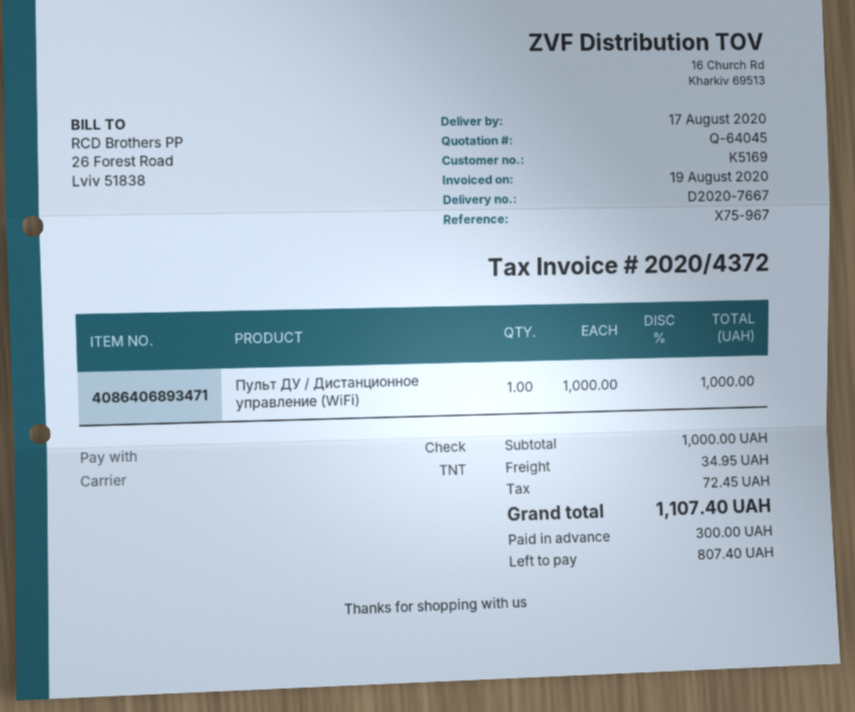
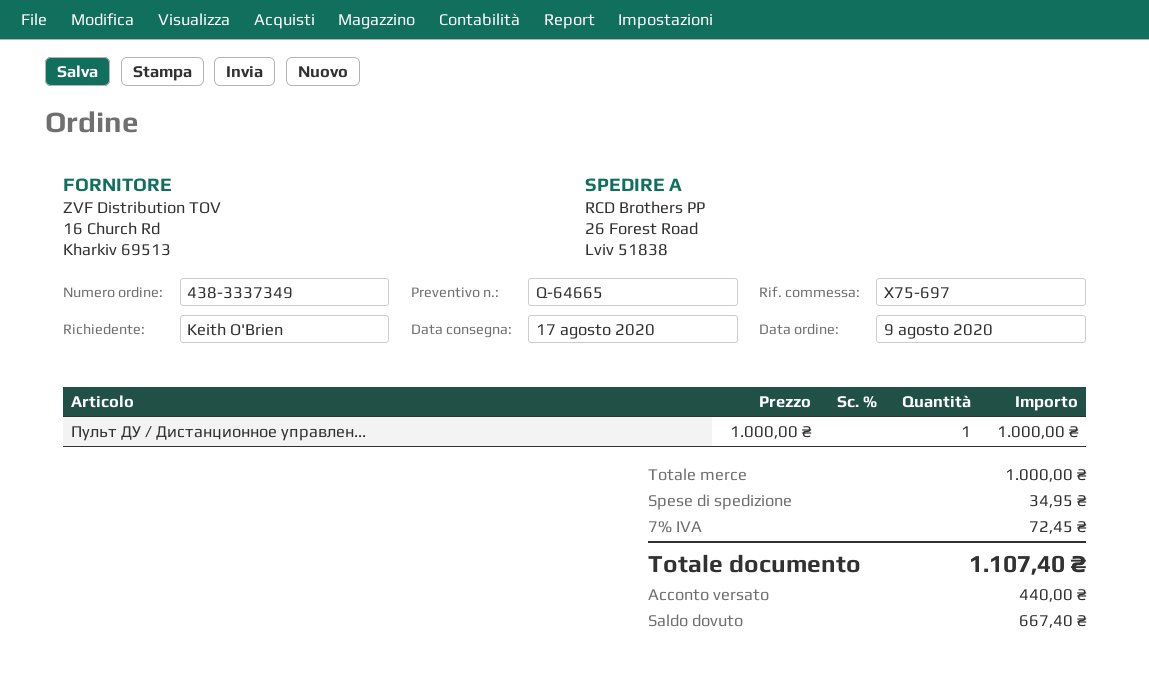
quote number: Q-64045 -> Q-64665
reference: X75-967 -> X75-697
deposit: 300.00 -> 440.00
balance: 807.40 -> 667.40

